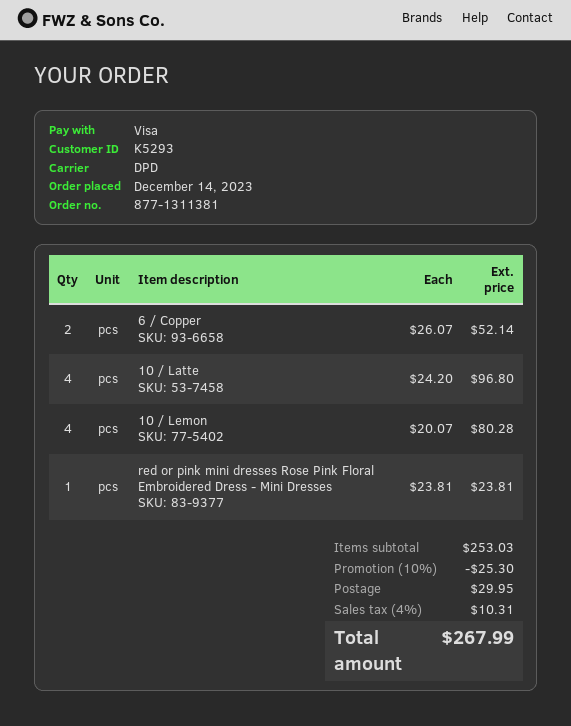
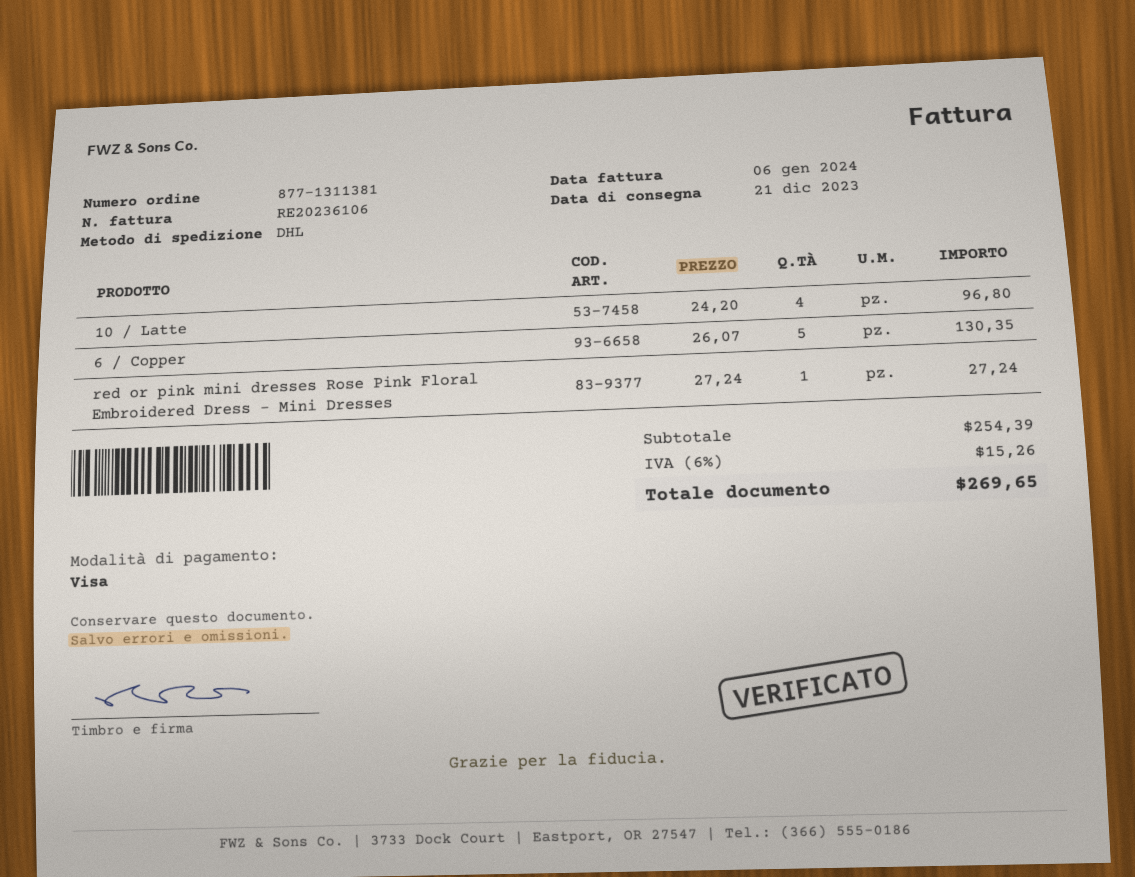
shipping method: DPD -> DHL
6 / Copper: 2 x 26.07 = 52.14 -> 5 x 26.07 = 130.35
10 / Lemon: 4 x 20.07 = 80.28 -> none
red or pink mini dresses Rose Pink Floral Embroidered Dress - Mini Dresses: 1 x 23.81 = 23.81 -> 1 x 27.24 = 27.24
subtotal: 253.03 -> 254.39
discount: 10% = 25.30 -> none
shipping: 29.95 -> none
tax: 4% = 10.31 -> 6% = 15.26
total: 267.99 -> 269.65

